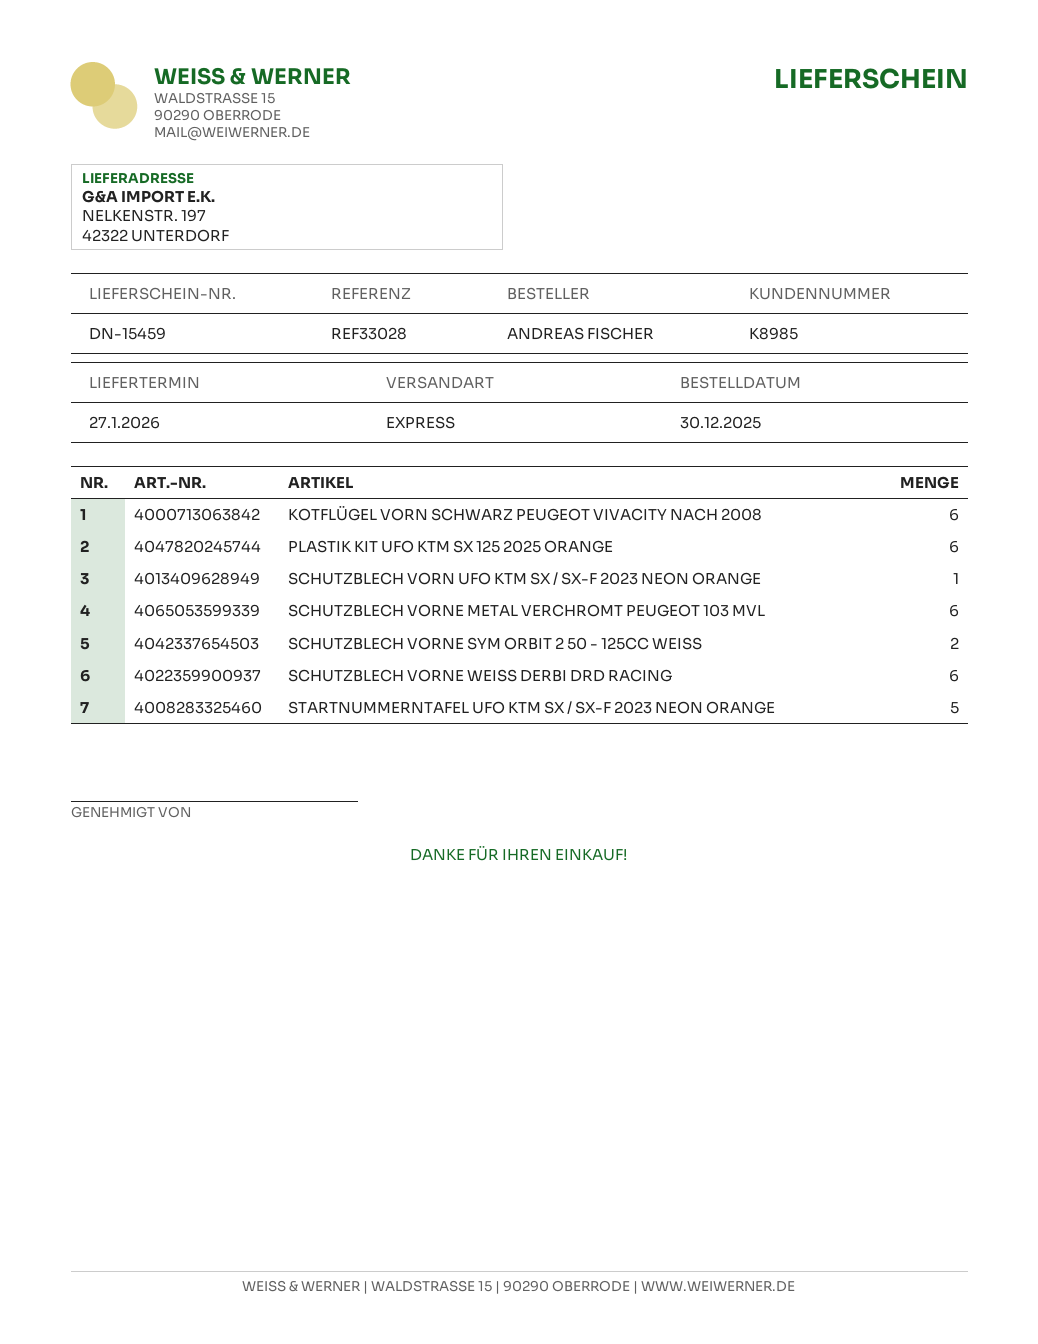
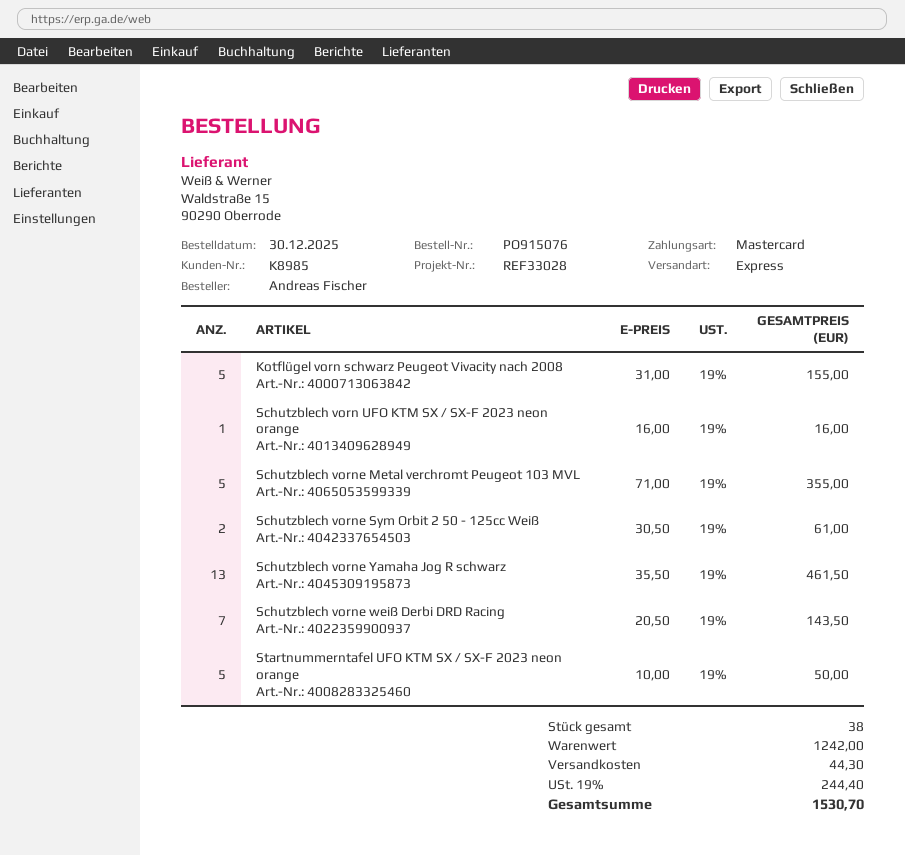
KOTFLÜGEL VORN SCHWARZ PEUGEOT VIVACITY NACH 2008: 6 -> 5
PLASTIK KIT UFO KTM SX 125 2025 ORANGE: 6 -> none
SCHUTZBLECH VORNE METAL VERCHROMT PEUGEOT 103 MVL: 6 -> 5
SCHUTZBLECH VORNE WEISS DERBI DRD RACING: 6 -> 7
Schutzblech vorne Yamaha Jog R schwarz: none -> 13

